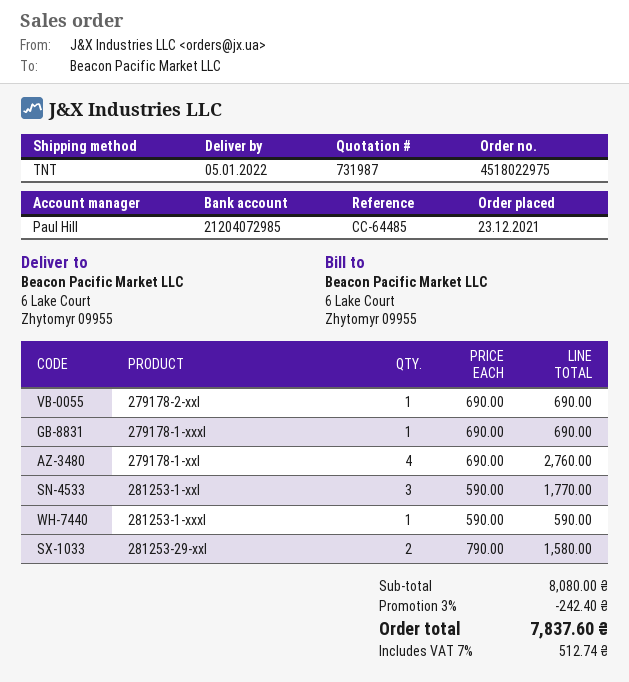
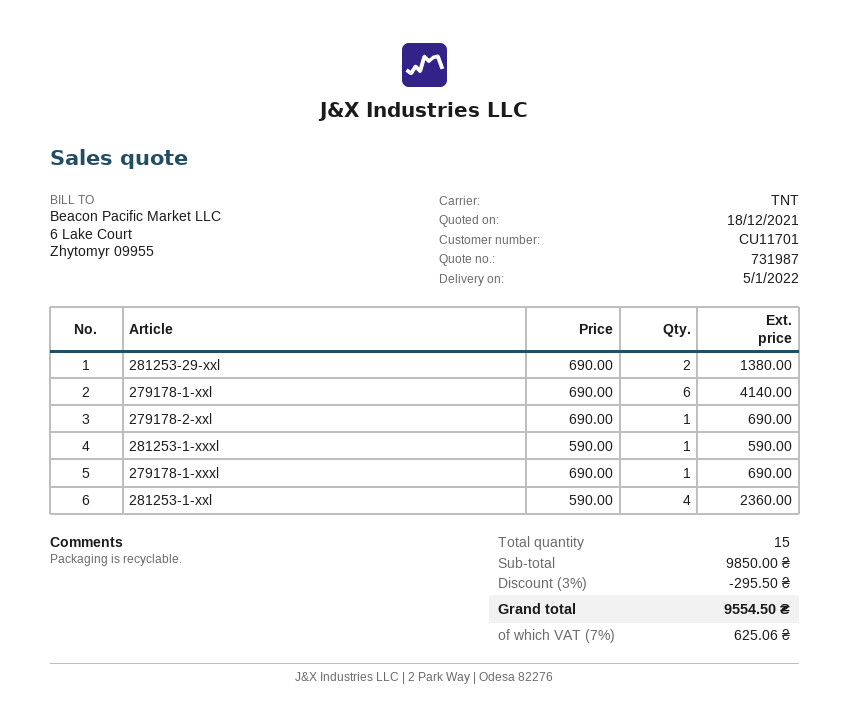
279178-1-xxl: 4 x 690.00 = 2760.00 -> 6 x 690.00 = 4140.00
281253-1-xxl: 3 x 590.00 = 1770.00 -> 4 x 590.00 = 2360.00
281253-29-xxl: 2 x 790.00 = 1580.00 -> 2 x 690.00 = 1380.00
subtotal: 8080.00 -> 9850.00
discount: 3% = 242.40 -> 3% = 295.50
tax: 7% = 512.74 -> 7% = 625.06
total: 7837.60 -> 9554.50

